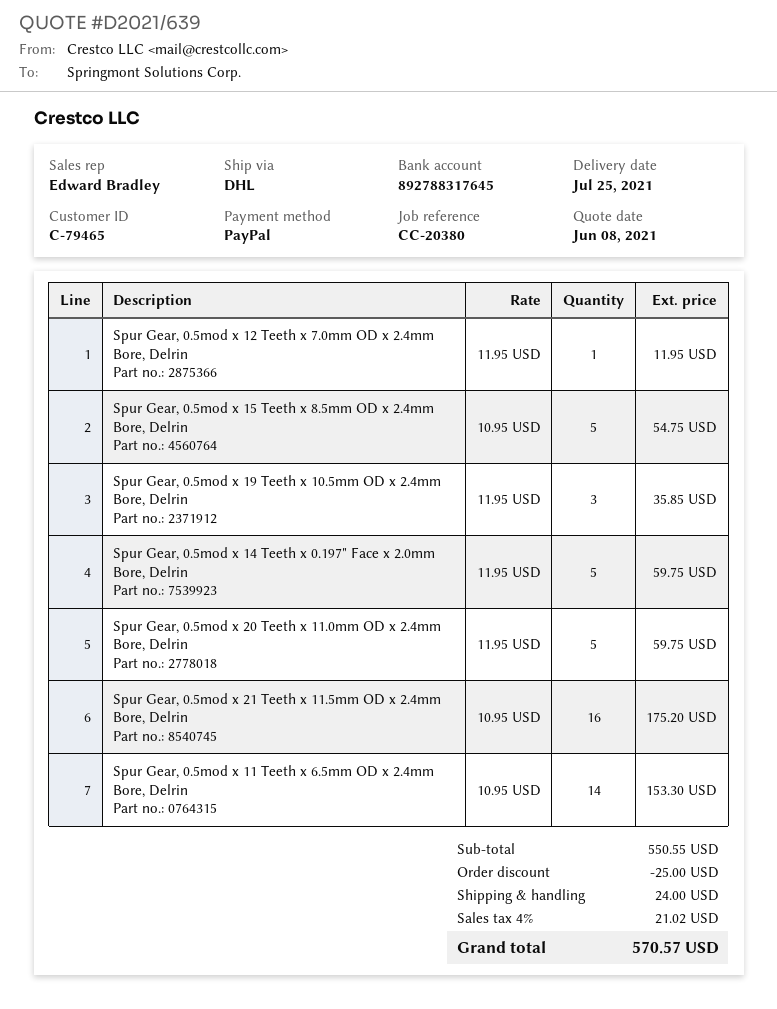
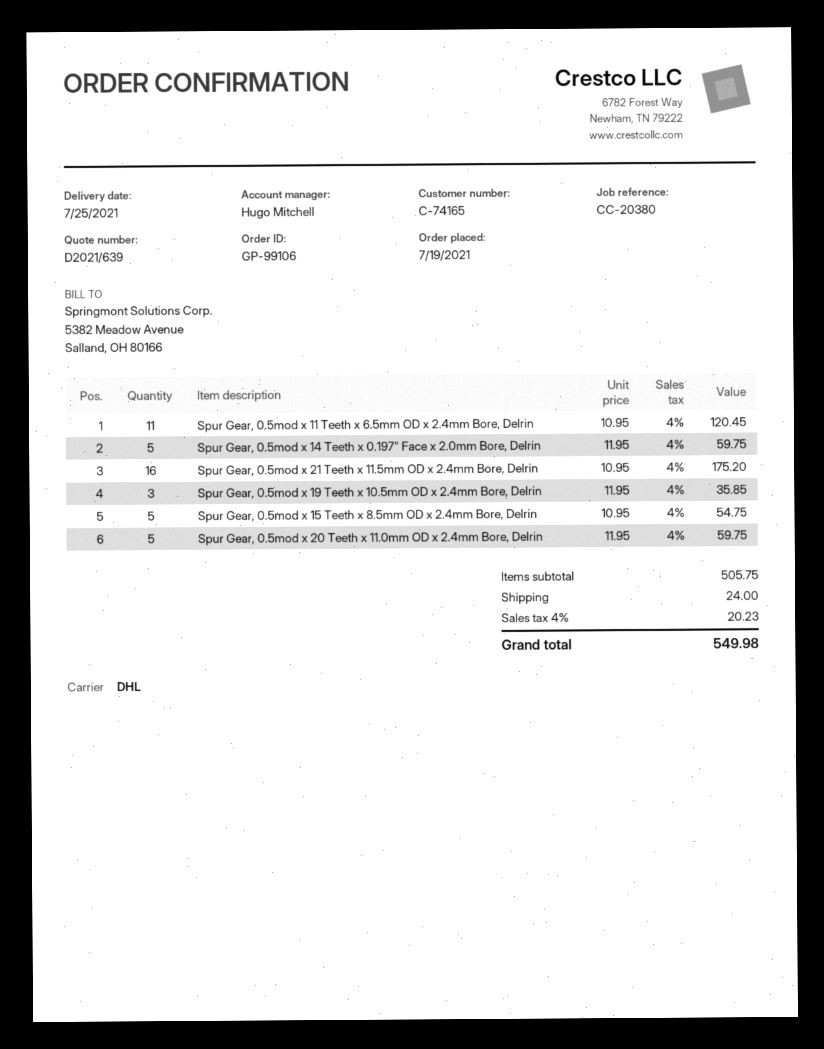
customer number: C-79465 -> C-74165
sales rep: Edward Bradley -> Hugo Mitchell
Spur Gear, 0.5mod x 12 Teeth x 7.0mm OD x 2.4mm Bore, Delrin: 1 x 11.95 = 11.95 -> none
Spur Gear, 0.5mod x 11 Teeth x 6.5mm OD x 2.4mm Bore, Delrin: 14 x 10.95 = 153.30 -> 11 x 10.95 = 120.45
subtotal: 550.55 -> 505.75
discount: 25.00 -> none
tax: 4% = 21.02 -> 4% = 20.23
total: 570.57 -> 549.98

